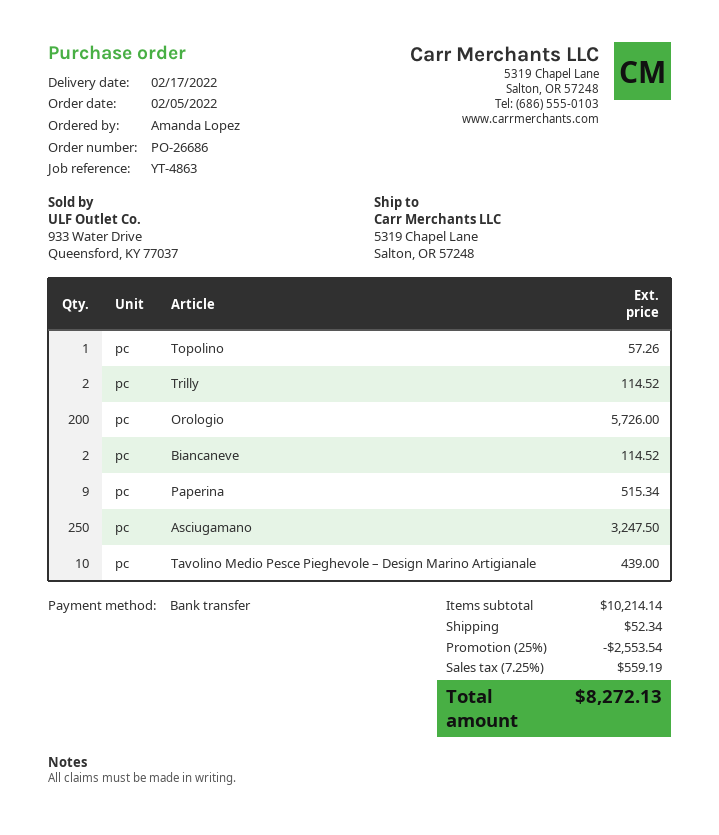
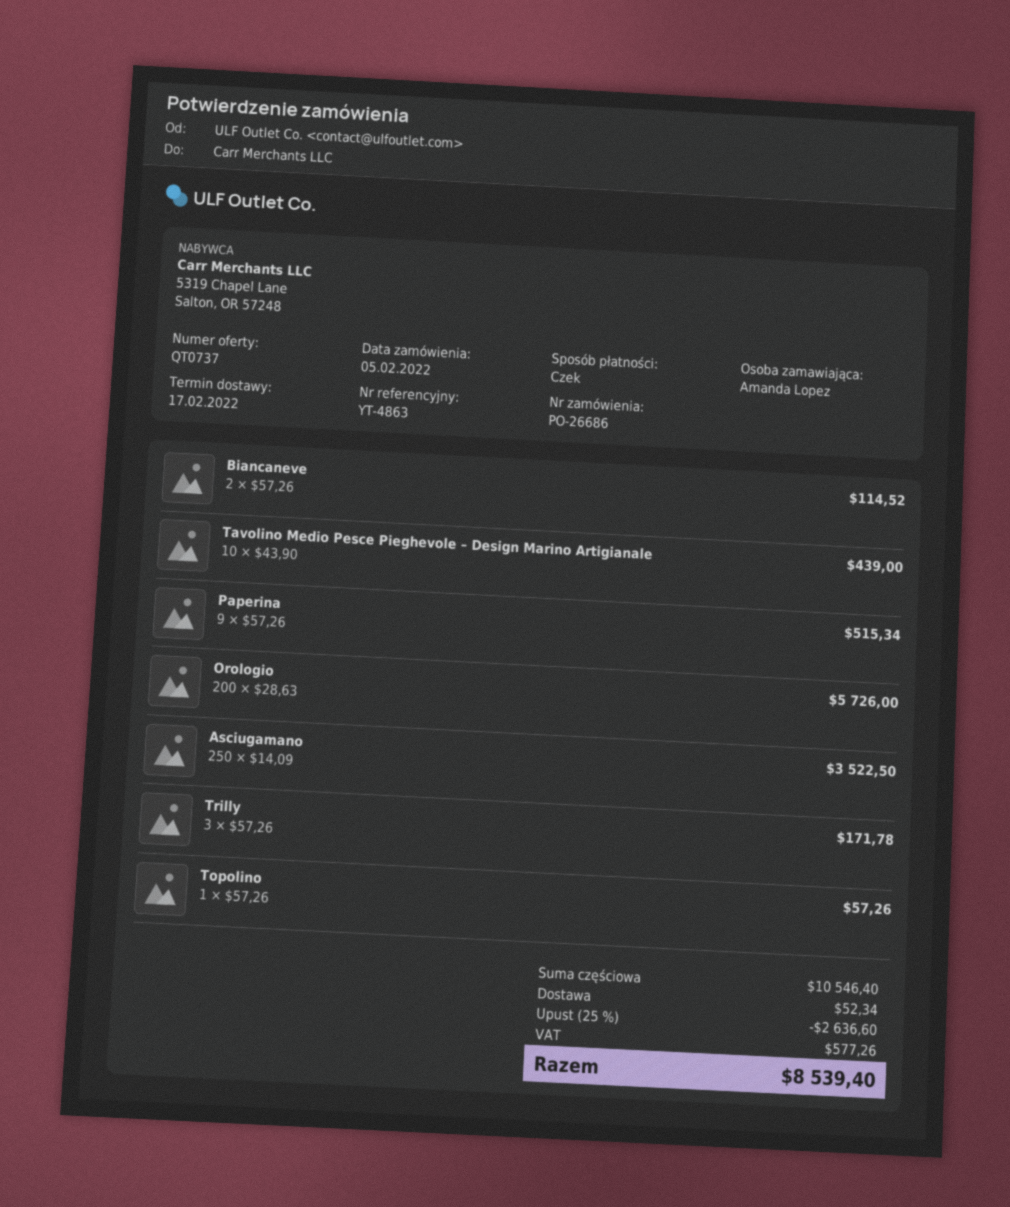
payment method: bank transfer -> cheque
Trilly: 2 for 114.52 -> 3 for 171.78
Asciugamano: 250 for 3247.50 -> 250 for 3522.50
subtotal: 10214.14 -> 10546.40
discount: 25% = 2553.54 -> 25% = 2636.60
tax: 559.19 -> 577.26
total: 8272.13 -> 8539.40

